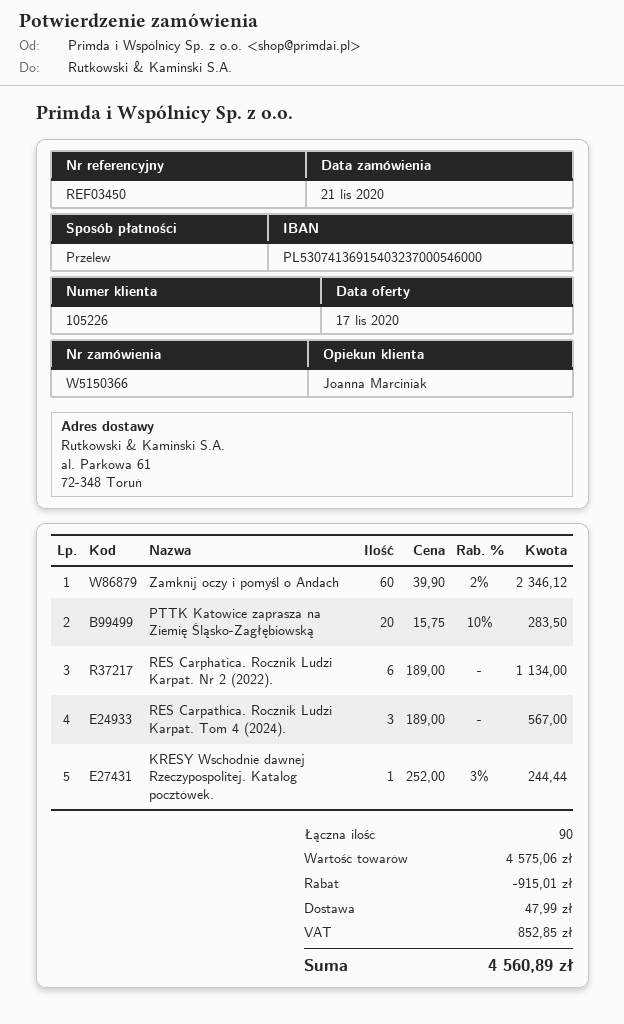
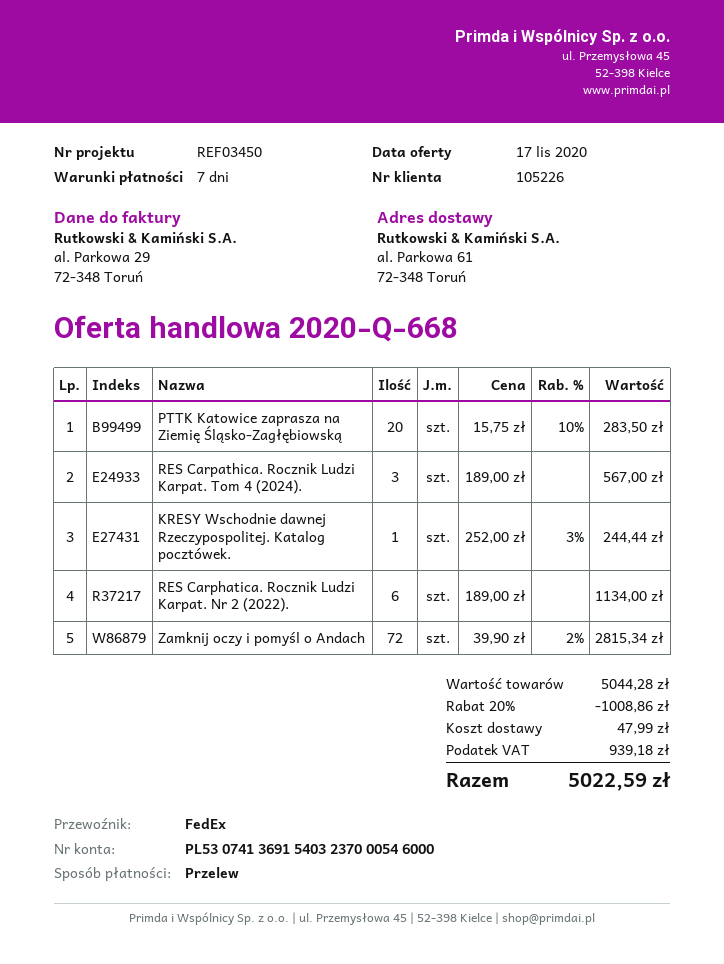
Zamknij oczy i pomyśl o Andach: 60 x 39.90 - 2% = 2346.12 -> 72 x 39.90 - 2% = 2815.34
subtotal: 4575.06 -> 5044.28
discount: 915.01 -> 1008.86
tax: 852.85 -> 939.18
total: 4560.89 -> 5022.59

